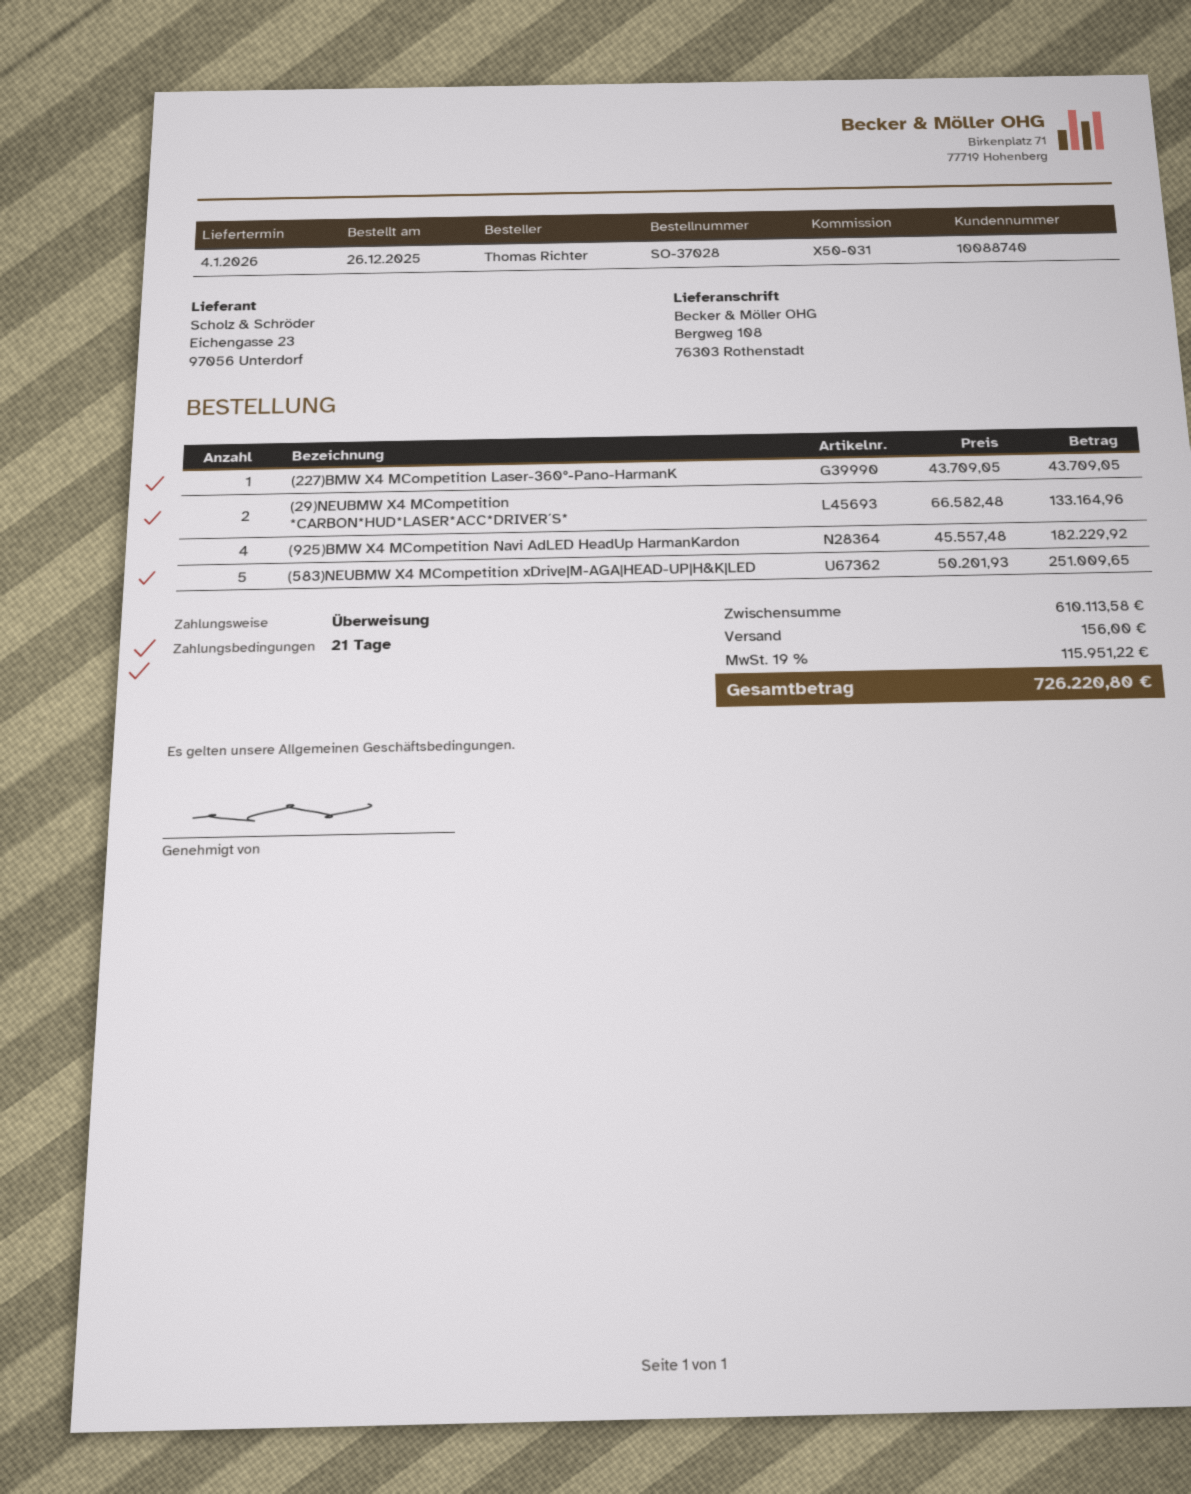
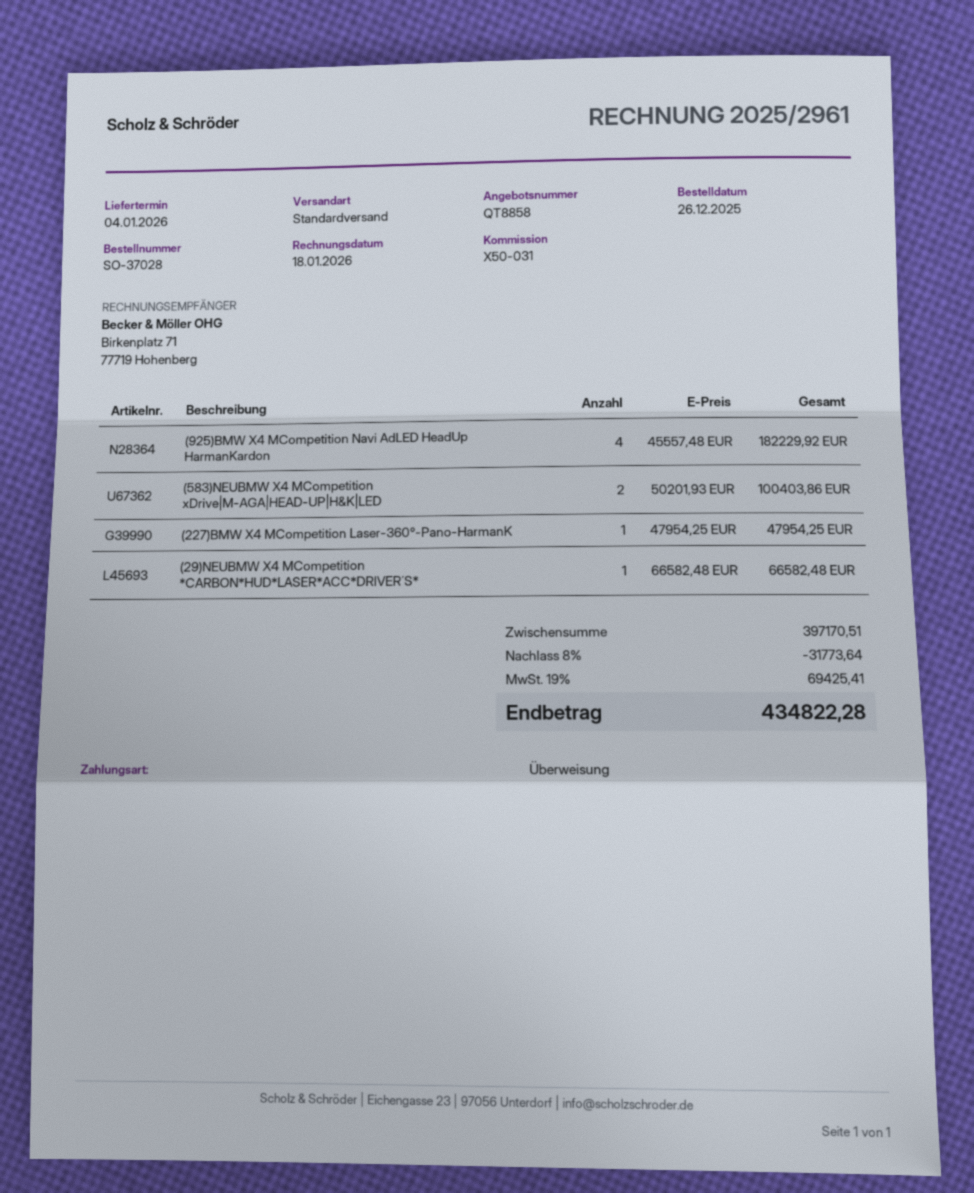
(227)BMW X4 MCompetition Laser-360°-Pano-HarmanK: 1 x 43709.05 = 43709.05 -> 1 x 47954.25 = 47954.25
(29)NEUBMW X4 MCompetition *CARBON*HUD*LASER*ACC*DRIVER´S*: 2 x 66582.48 = 133164.96 -> 1 x 66582.48 = 66582.48
(583)NEUBMW X4 MCompetition xDrive|M-AGA|HEAD-UP|H&K|LED: 5 x 50201.93 = 251009.65 -> 2 x 50201.93 = 100403.86
subtotal: 610113.58 -> 397170.51
discount: none -> 8% = 31773.64
shipping: 156.00 -> none
tax: 19% = 115951.22 -> 19% = 69425.41
total: 726220.80 -> 434822.28

